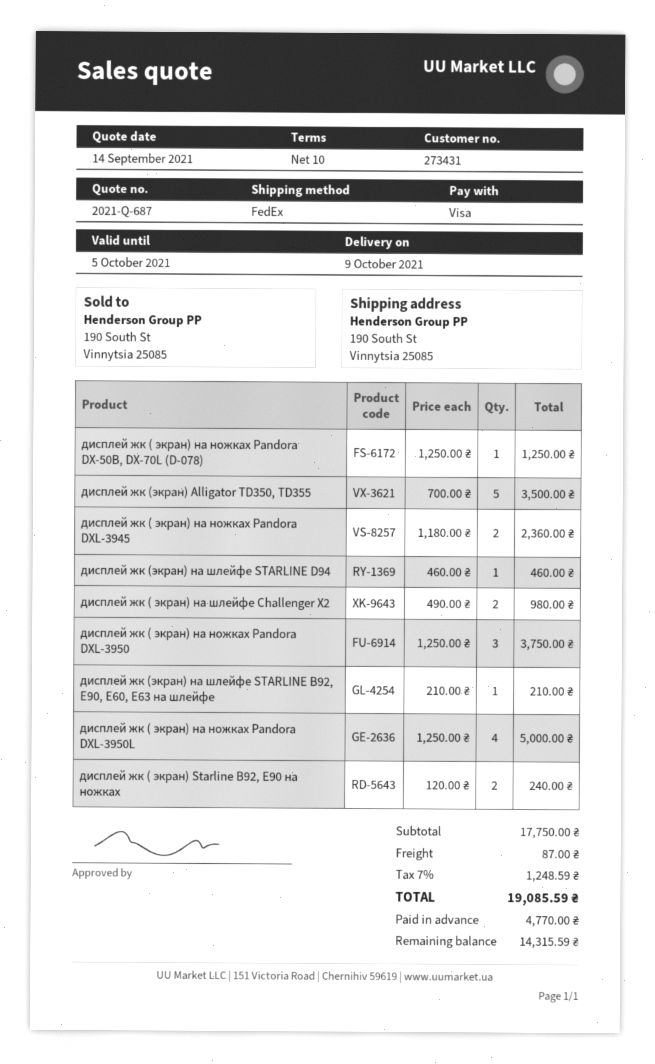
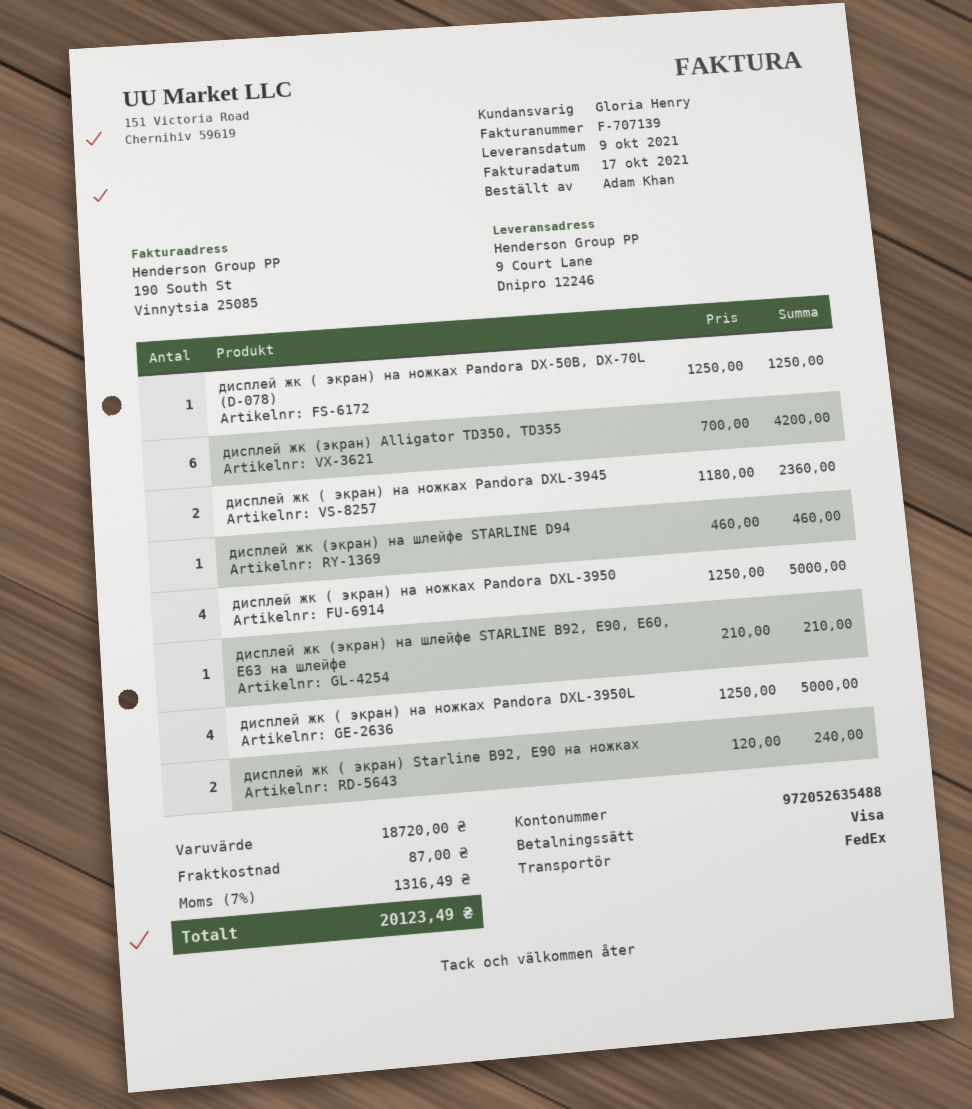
ship to: 190 South St, Vinnytsia 25085 -> 9 Court Lane, Dnipro 12246
дисплей жк (экран) Alligator TD350, TD355: 5 x 700.00 = 3500.00 -> 6 x 700.00 = 4200.00
дисплей жк ( экран) на шлейфе Challenger X2: 2 x 490.00 = 980.00 -> none
дисплей жк ( экран) на ножках Pandora DXL-3950: 3 x 1250.00 = 3750.00 -> 4 x 1250.00 = 5000.00
subtotal: 17750.00 -> 18720.00
tax: 7% = 1248.59 -> 7% = 1316.49
total: 19085.59 -> 20123.49

